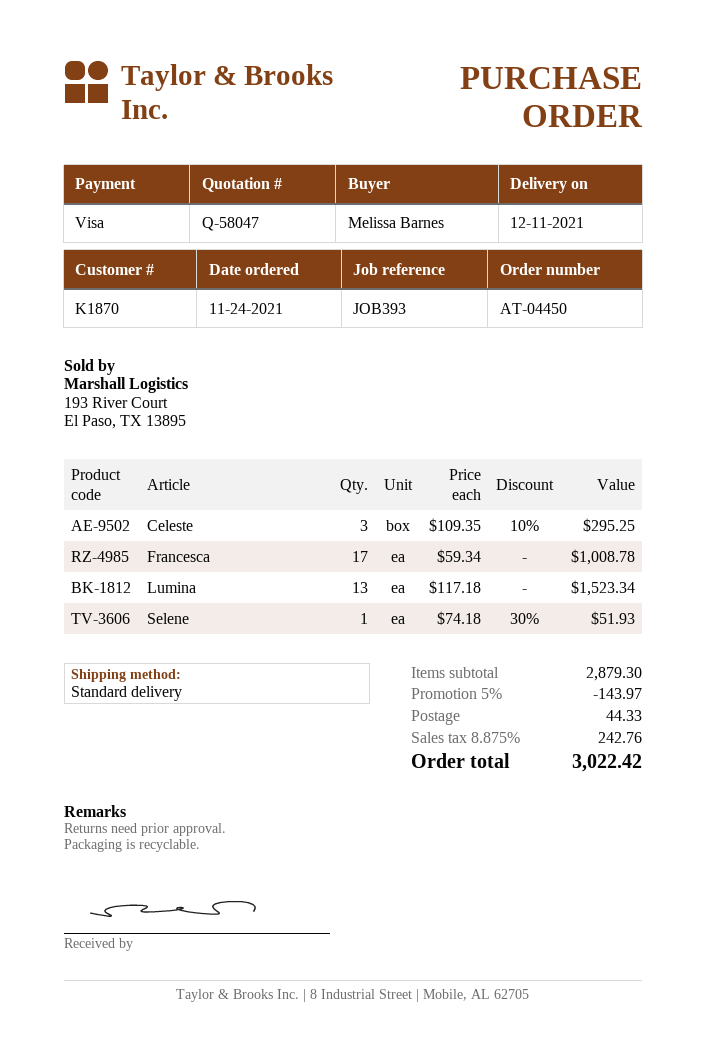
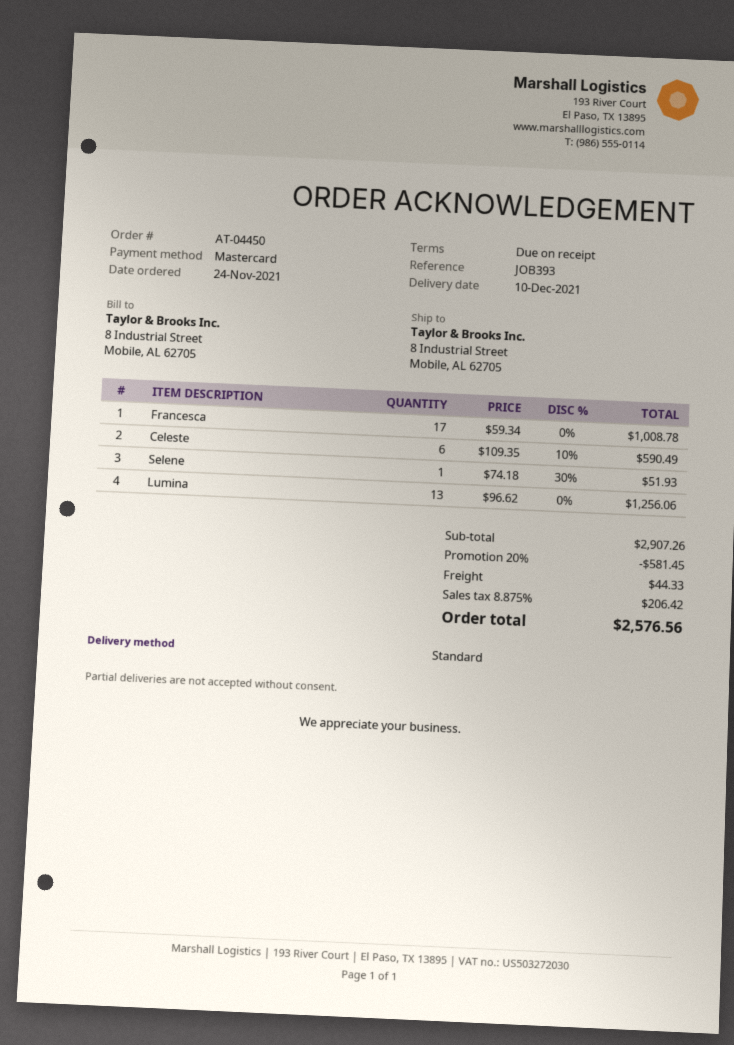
delivery date: 2021-12-11 -> 2021-12-10
payment method: Visa -> Mastercard
Celeste: 3 x 109.35 - 10% = 295.25 -> 6 x 109.35 - 10% = 590.49
Lumina: 13 x 117.18 = 1523.34 -> 13 x 96.62 = 1256.06
subtotal: 2879.30 -> 2907.26
discount: 5% = 143.97 -> 20% = 581.45
tax: 8.875% = 242.76 -> 8.875% = 206.42
total: 3022.42 -> 2576.56

